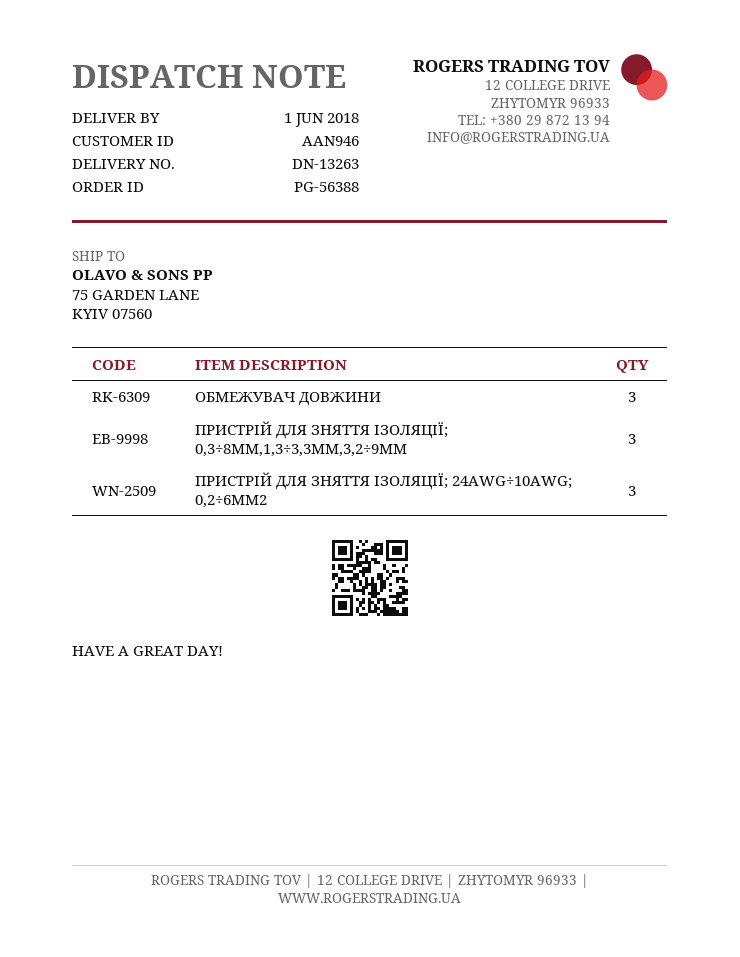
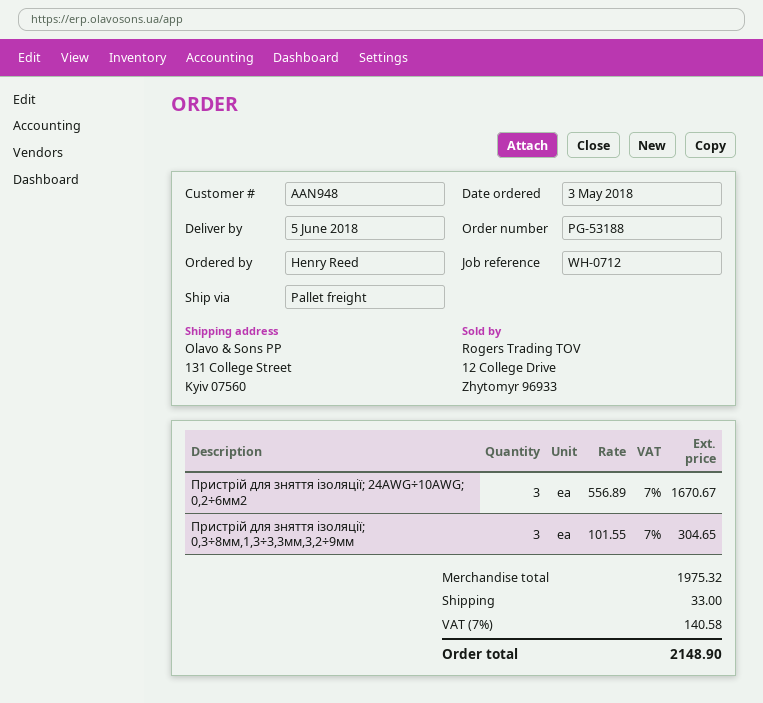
order number: PG-56388 -> PG-53188
delivery date: 2018-06-01 -> 2018-06-05
customer number: AAN946 -> AAN948
ship to: 75 GARDEN LANE, KYIV 07560 -> 131 College Street, Kyiv 07560
ОБМЕЖУВАЧ ДОВЖИНИ: 3 -> none

